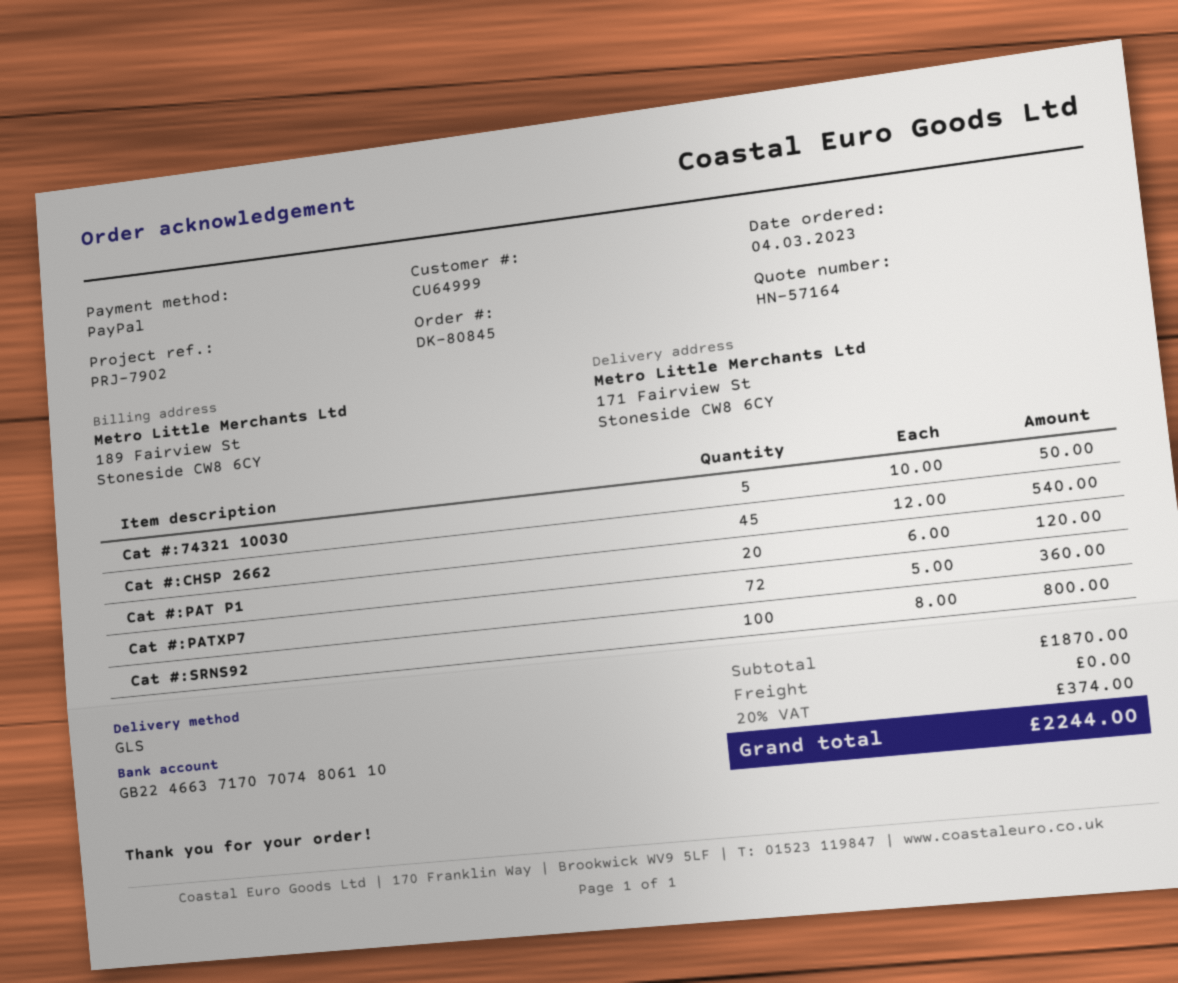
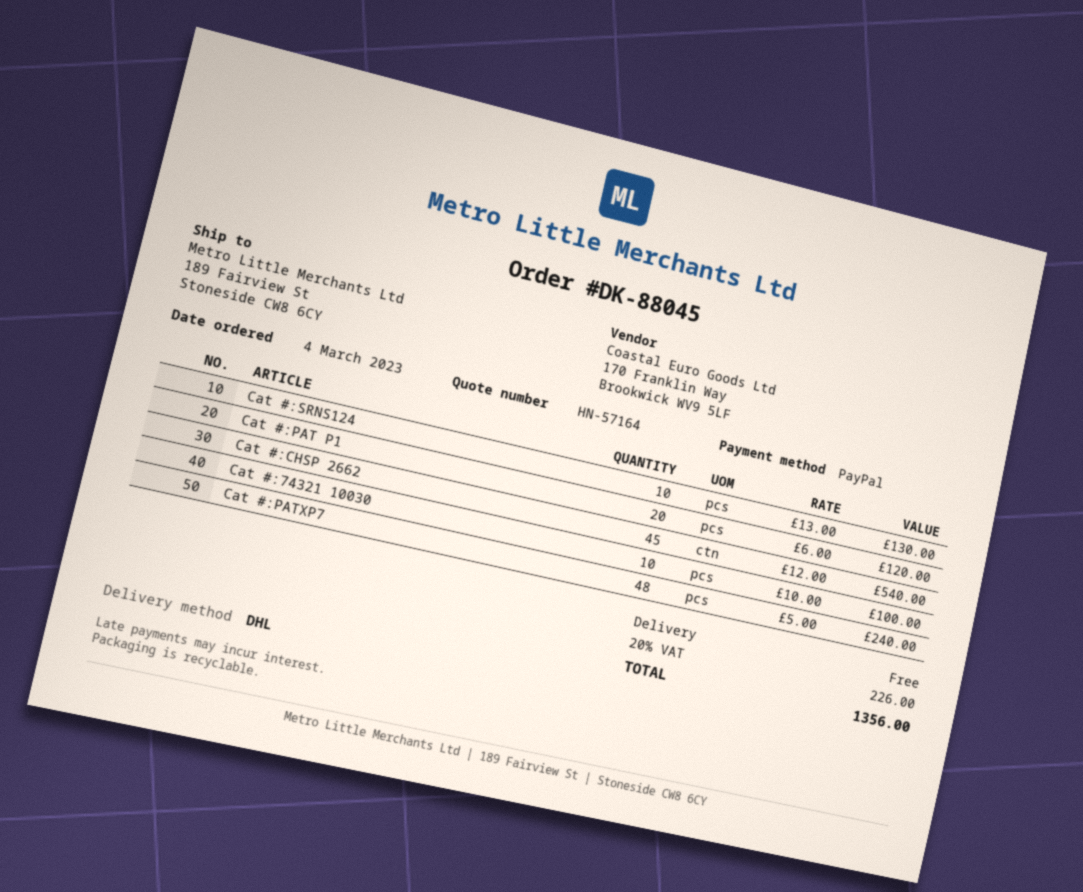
order number: DK-80845 -> DK-88045
shipping method: GLS -> DHL
ship to: 171 Fairview St, Stoneside CW8 6CY -> 189 Fairview St, Stoneside CW8 6CY
Cat #:74321 10030: 5 x 10.00 = 50.00 -> 10 x 10.00 = 100.00
Cat #:PATXP7: 72 x 5.00 = 360.00 -> 48 x 5.00 = 240.00
Cat #:SRNS92: 100 x 8.00 = 800.00 -> none
Cat #:SRNS124: none -> 10 x 13.00 = 130.00
tax: 20% = 374.00 -> 20% = 226.00
total: 2244.00 -> 1356.00

